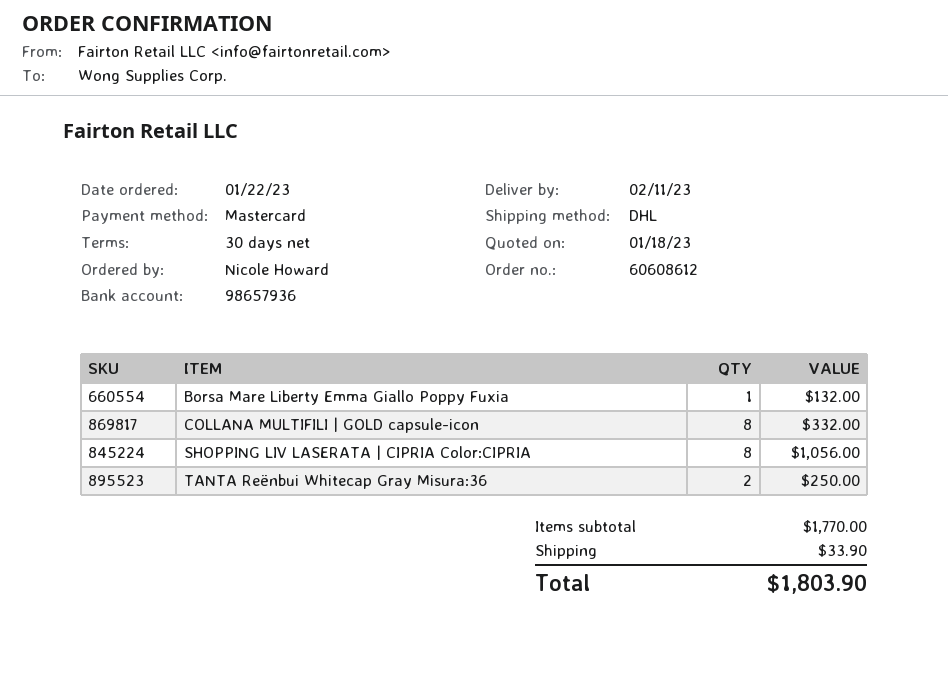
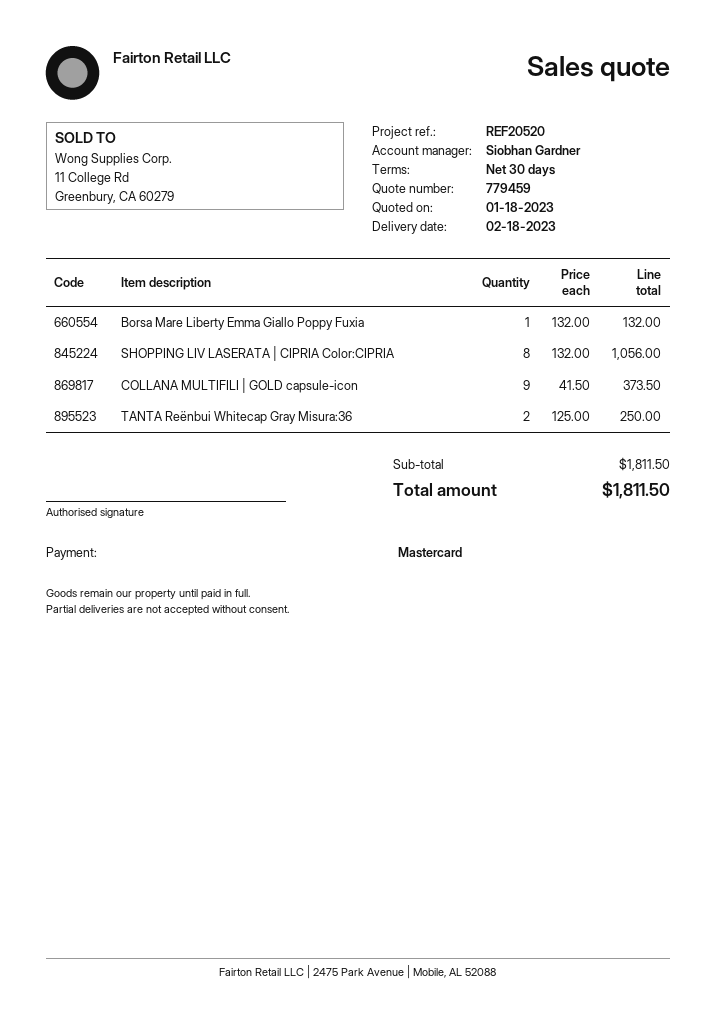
delivery date: 2023-02-11 -> 2023-02-18
COLLANA MULTIFILI | GOLD capsule-icon: 8 for 332.00 -> 9 for 373.50
subtotal: 1770.00 -> 1811.50
shipping: 33.90 -> none
total: 1803.90 -> 1811.50

